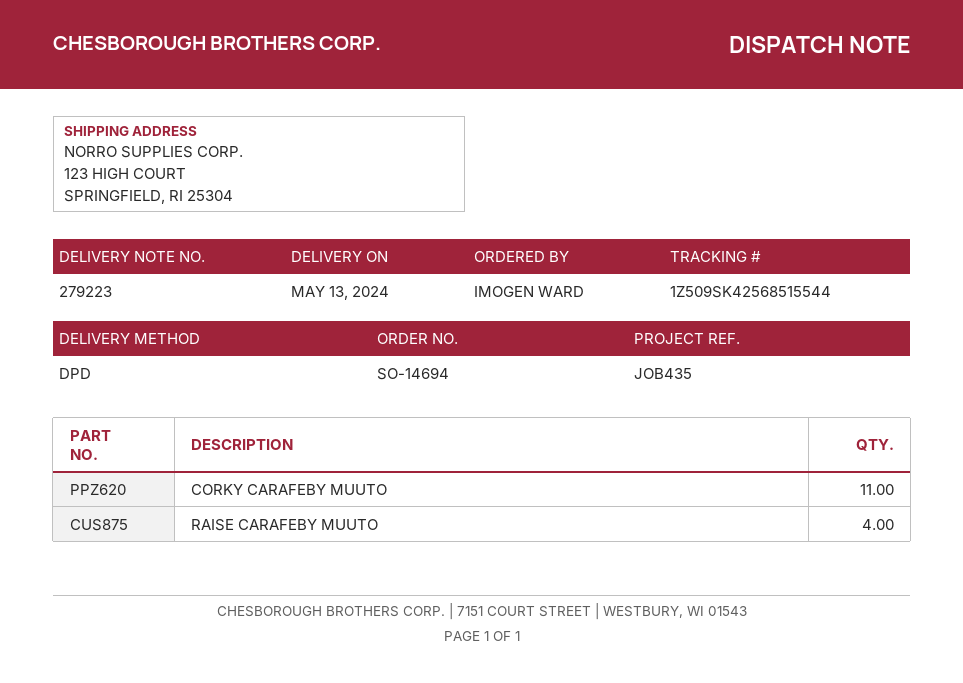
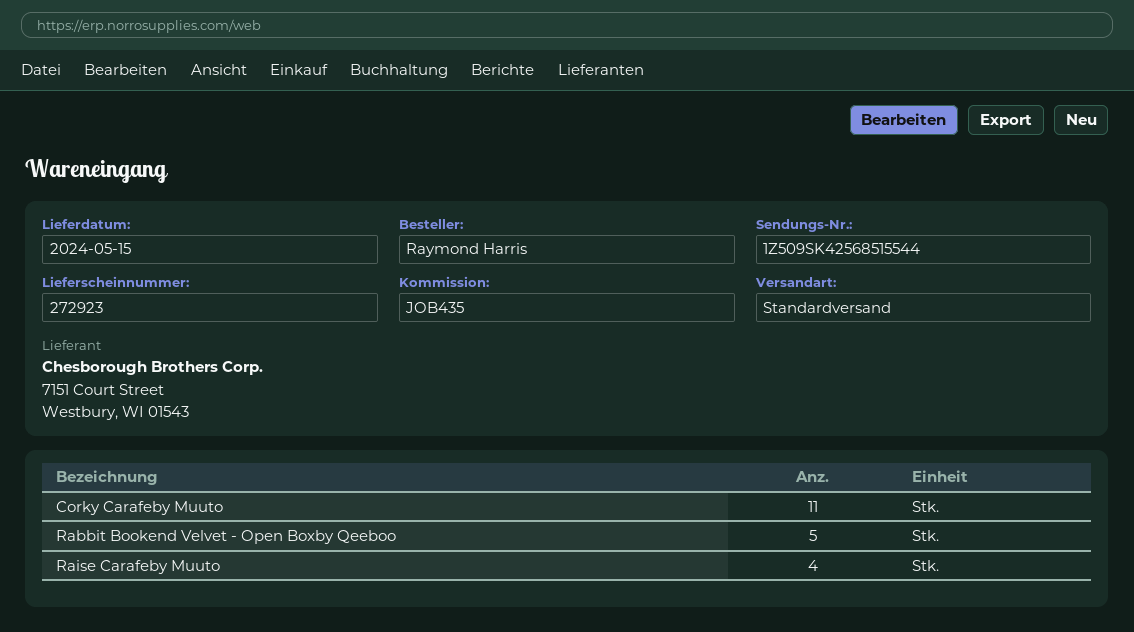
delivery note number: 279223 -> 272923
delivery date: 2024-05-13 -> 2024-05-15
ordered by: IMOGEN WARD -> Raymond Harris
shipping method: DPD -> standard
Rabbit Bookend Velvet - Open Boxby Qeeboo: none -> 5

